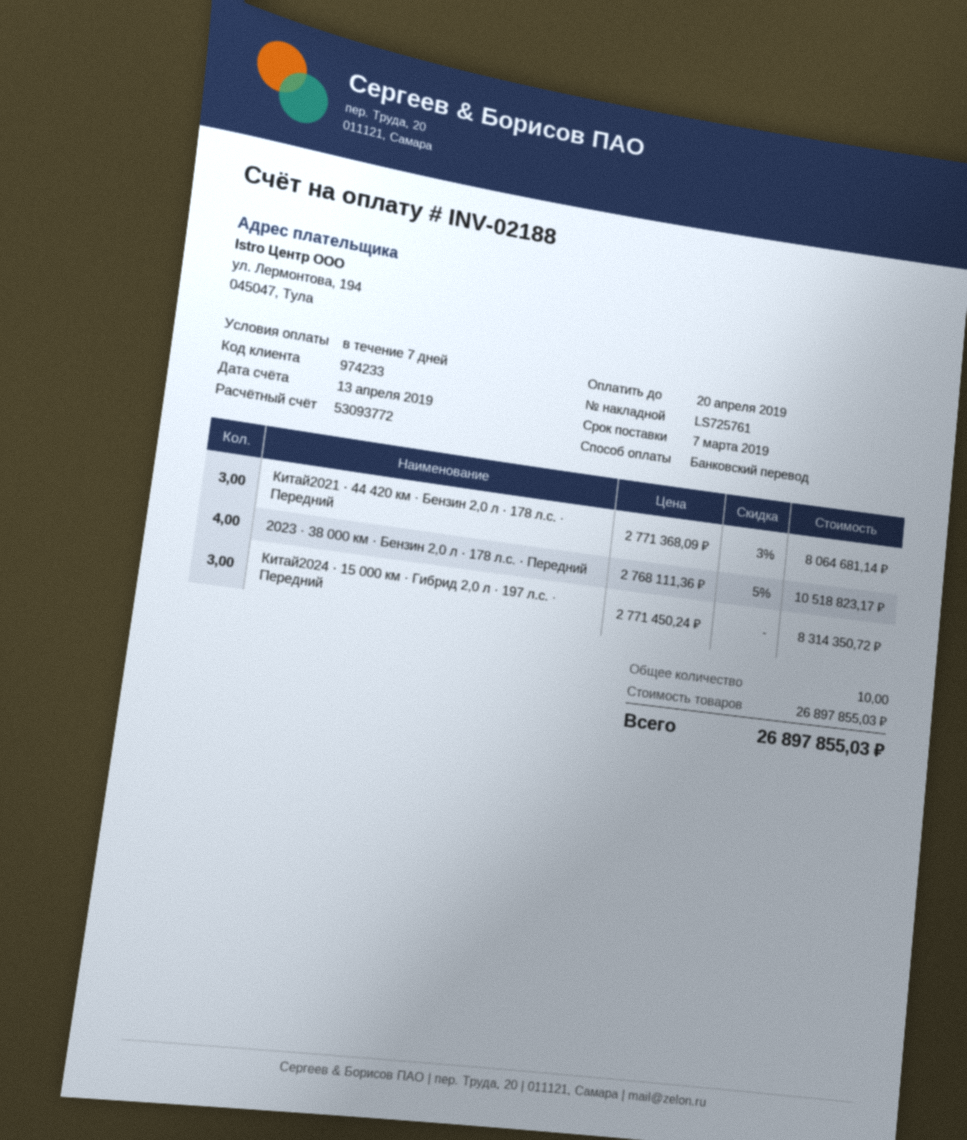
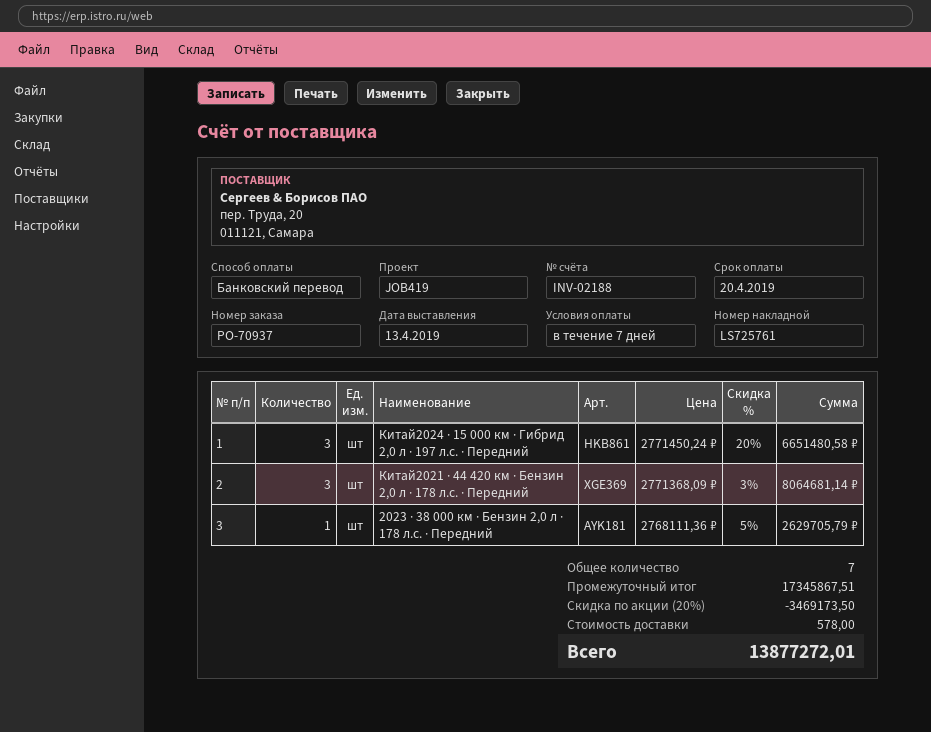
2023 · 38 000 км · Бензин 2,0 л · 178 л.с. · Передний: 4 x 2768111.36 - 5% = 10518823.17 -> 1 x 2768111.36 - 5% = 2629705.79
Китай2024 · 15 000 км · Гибрид 2,0 л · 197 л.с. · Передний: 3 x 2771450.24 = 8314350.72 -> 3 x 2771450.24 - 20% = 6651480.58
total quantity: 10 -> 7
subtotal: 26897855.03 -> 17345867.51
discount: none -> 20% = 3469173.50
shipping: none -> 578.00
total: 26897855.03 -> 13877272.01

